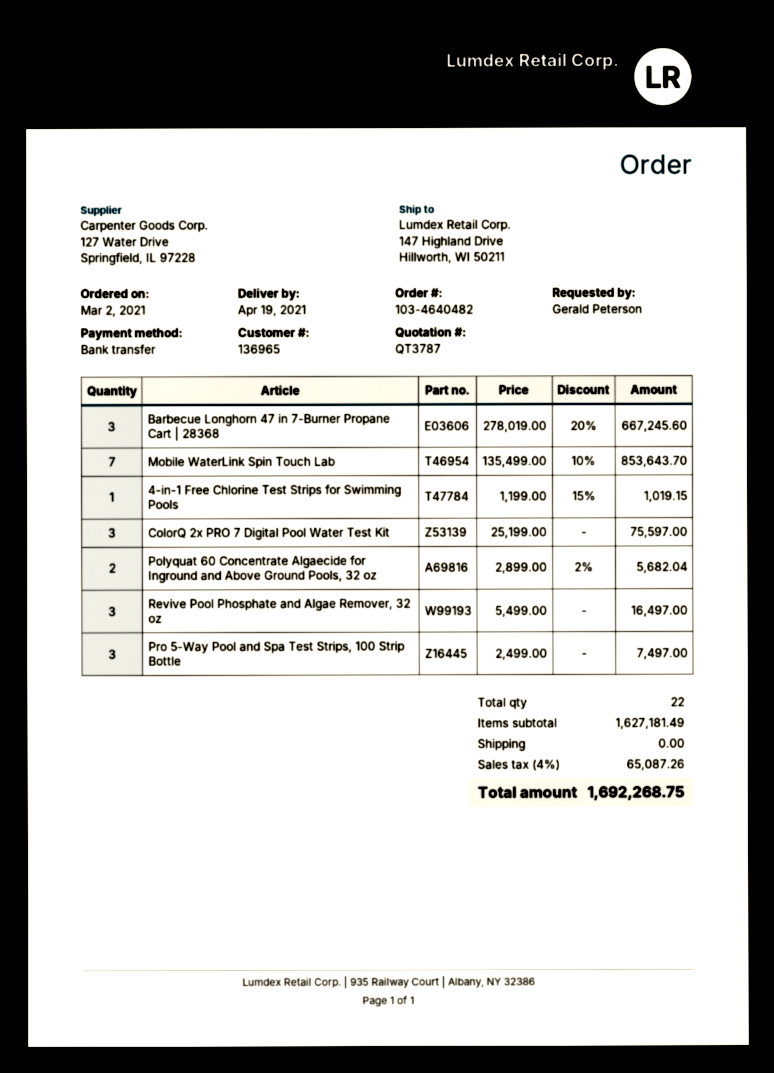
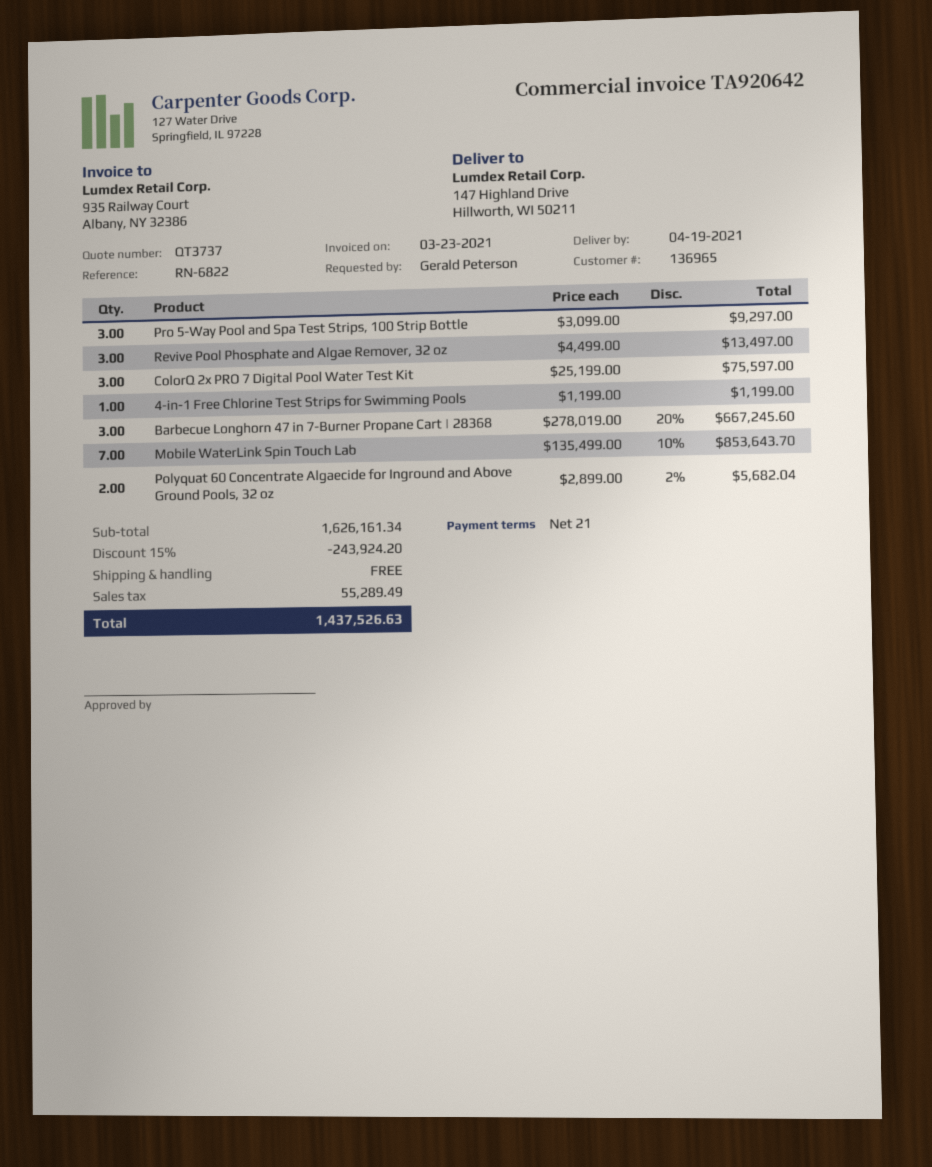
quote number: QT3787 -> QT3737
4-in-1 Free Chlorine Test Strips for Swimming Pools: 1 x 1199.00 - 15% = 1019.15 -> 1 x 1199.00 = 1199.00
Revive Pool Phosphate and Algae Remover, 32 oz: 3 x 5499.00 = 16497.00 -> 3 x 4499.00 = 13497.00
Pro 5-Way Pool and Spa Test Strips, 100 Strip Bottle: 3 x 2499.00 = 7497.00 -> 3 x 3099.00 = 9297.00
subtotal: 1627181.49 -> 1626161.34
discount: none -> 15% = 243924.20
tax: 65087.26 -> 55289.49
total: 1692268.75 -> 1437526.63

